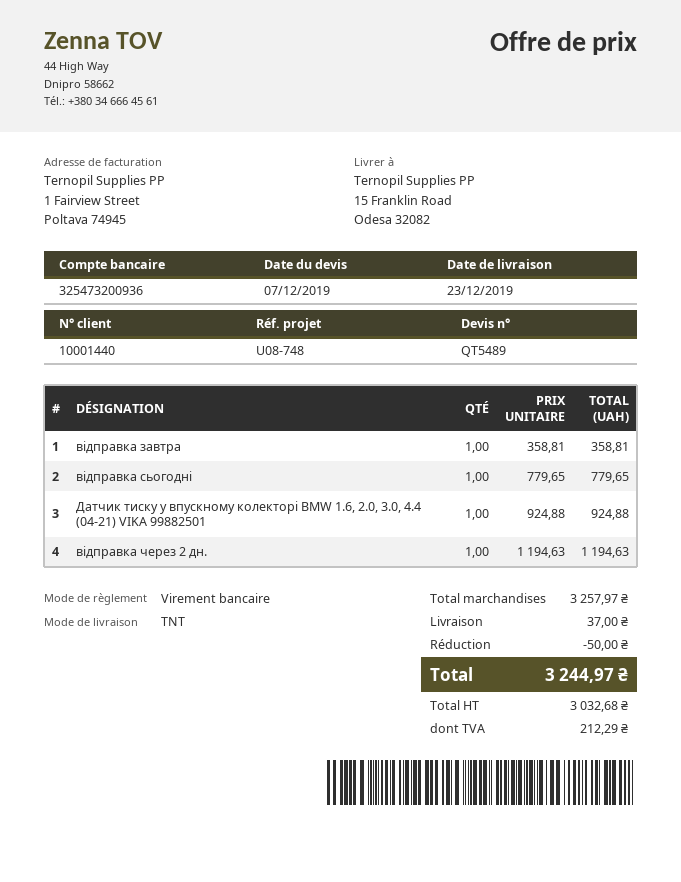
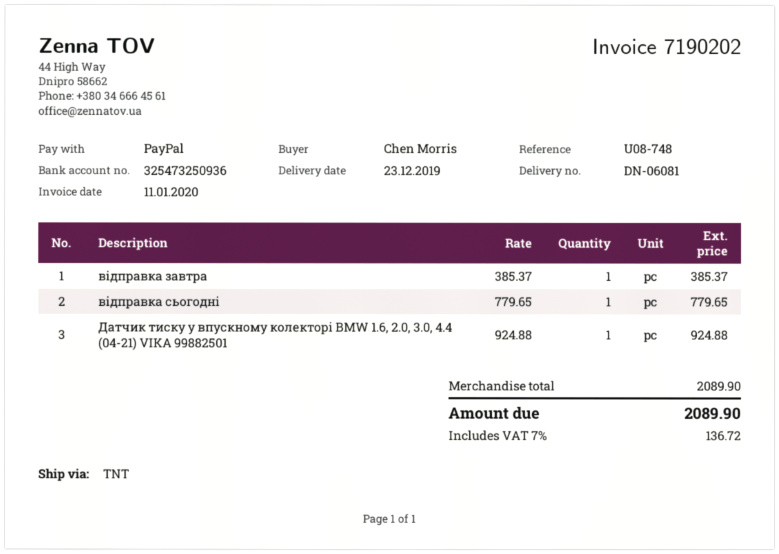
payment method: bank transfer -> PayPal
bank account: 325473200936 -> 325473250936
відправка завтра: 1 x 358.81 = 358.81 -> 1 x 385.37 = 385.37
відправка через 2 дн.: 1 x 1194.63 = 1194.63 -> none
subtotal: 3257.97 -> 2089.90
discount: 50.00 -> none
shipping: 37.00 -> none
tax: 212.29 -> 136.72
total: 3244.97 -> 2089.90

